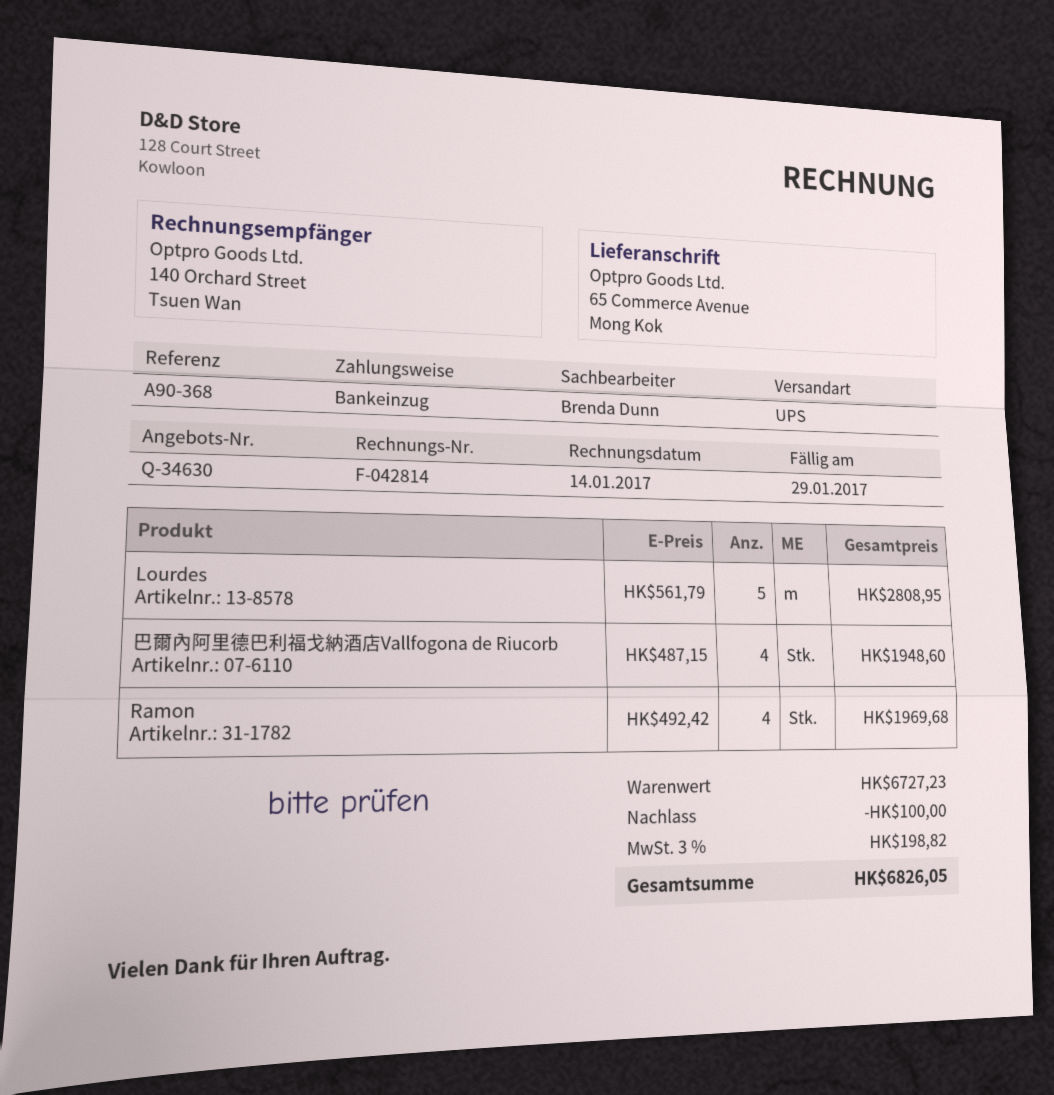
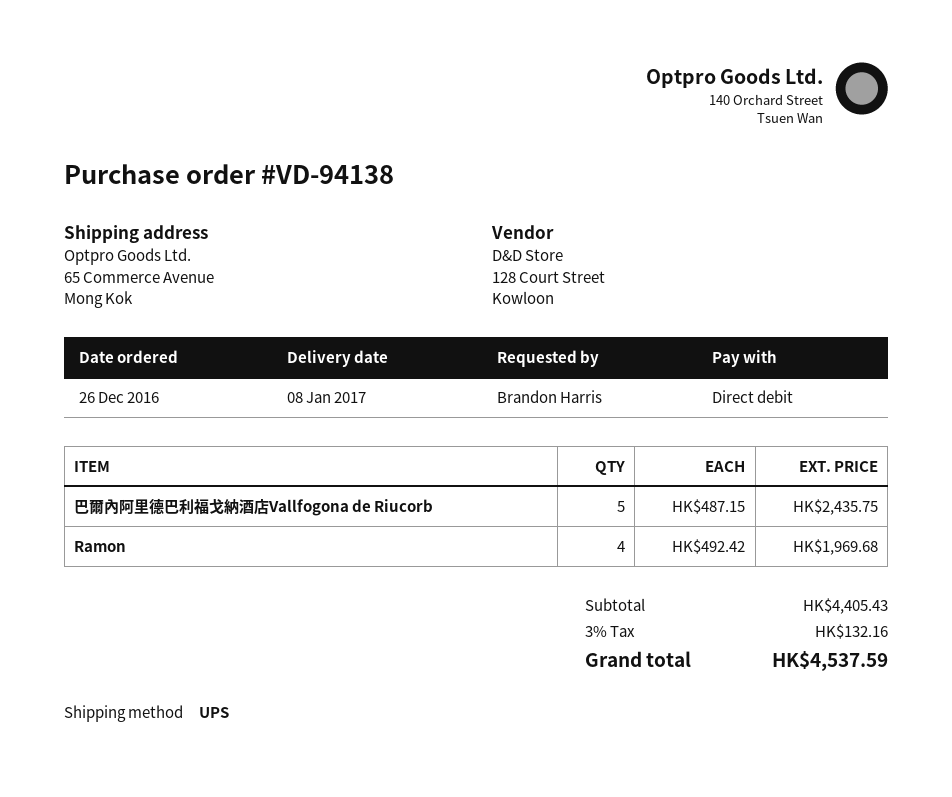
Lourdes: 5 x 561.79 = 2808.95 -> none
巴爾內阿里德巴利福戈納酒店Vallfogona de Riucorb: 4 x 487.15 = 1948.60 -> 5 x 487.15 = 2435.75
subtotal: 6727.23 -> 4405.43
discount: 100.00 -> none
tax: 3% = 198.82 -> 3% = 132.16
total: 6826.05 -> 4537.59

